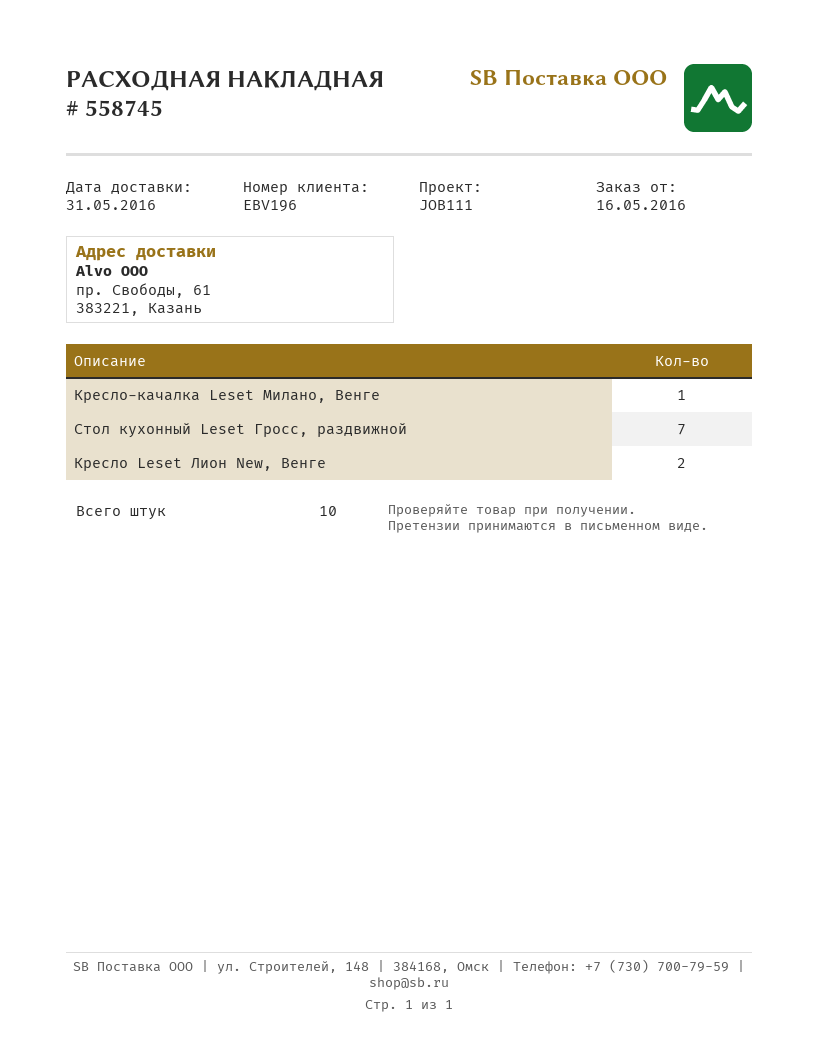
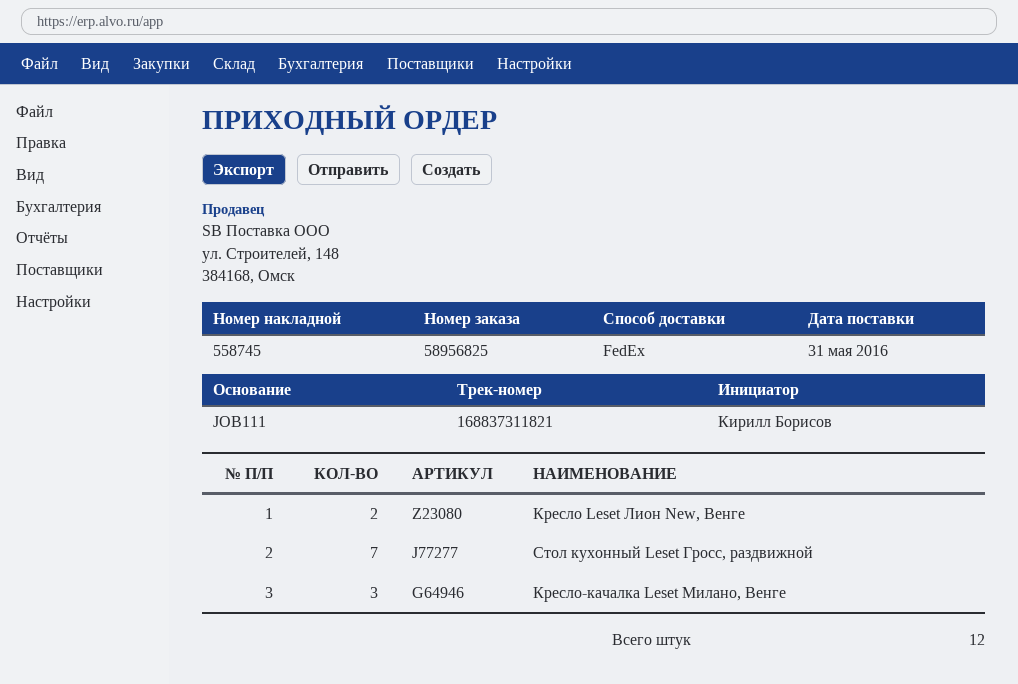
Кресло-качалка Leset Милано, Венге: 1 -> 3
total quantity: 10 -> 12

